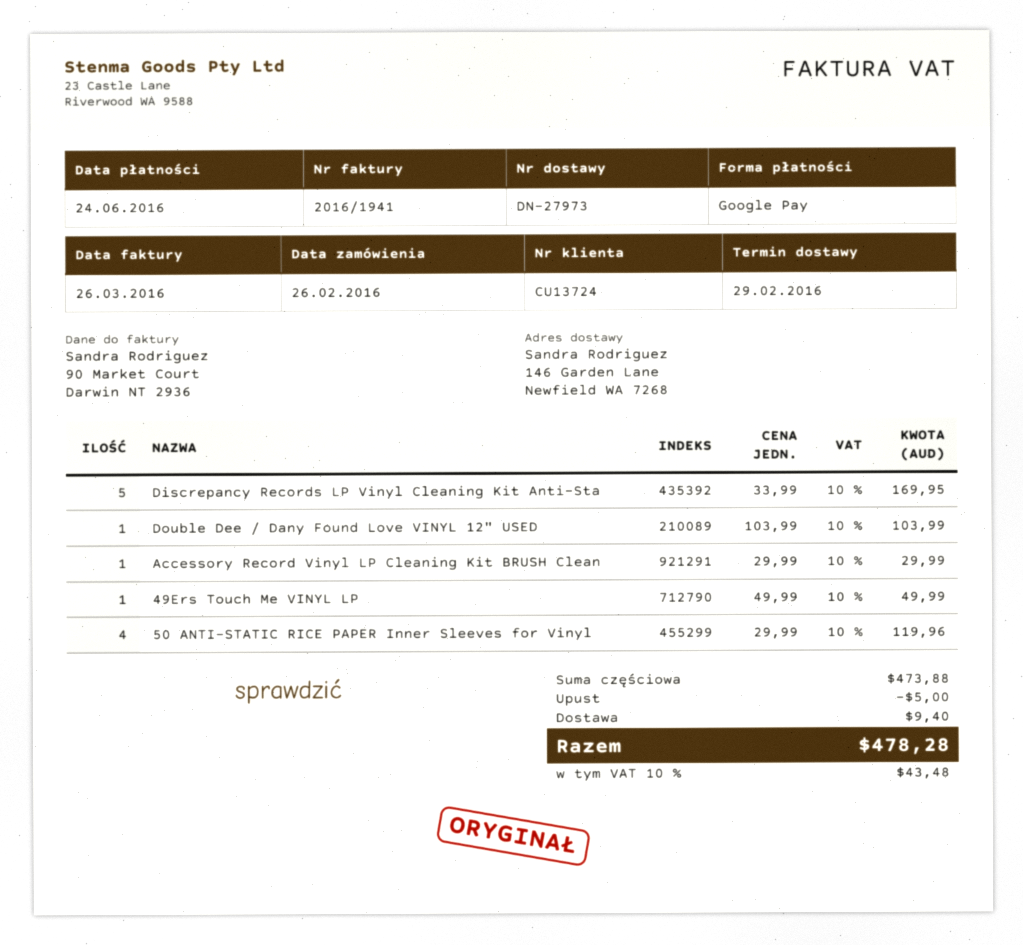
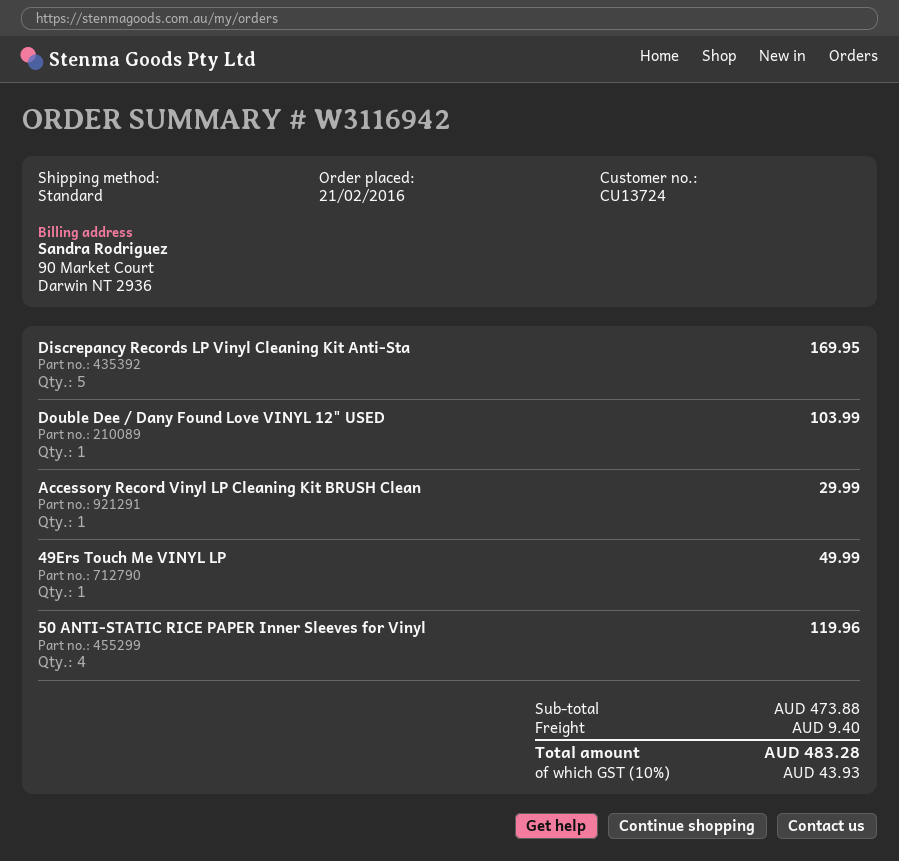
order date: 2016-02-26 -> 2016-02-21
discount: 5.00 -> none
tax: 10% = 43.48 -> 10% = 43.93
total: 478.28 -> 483.28

